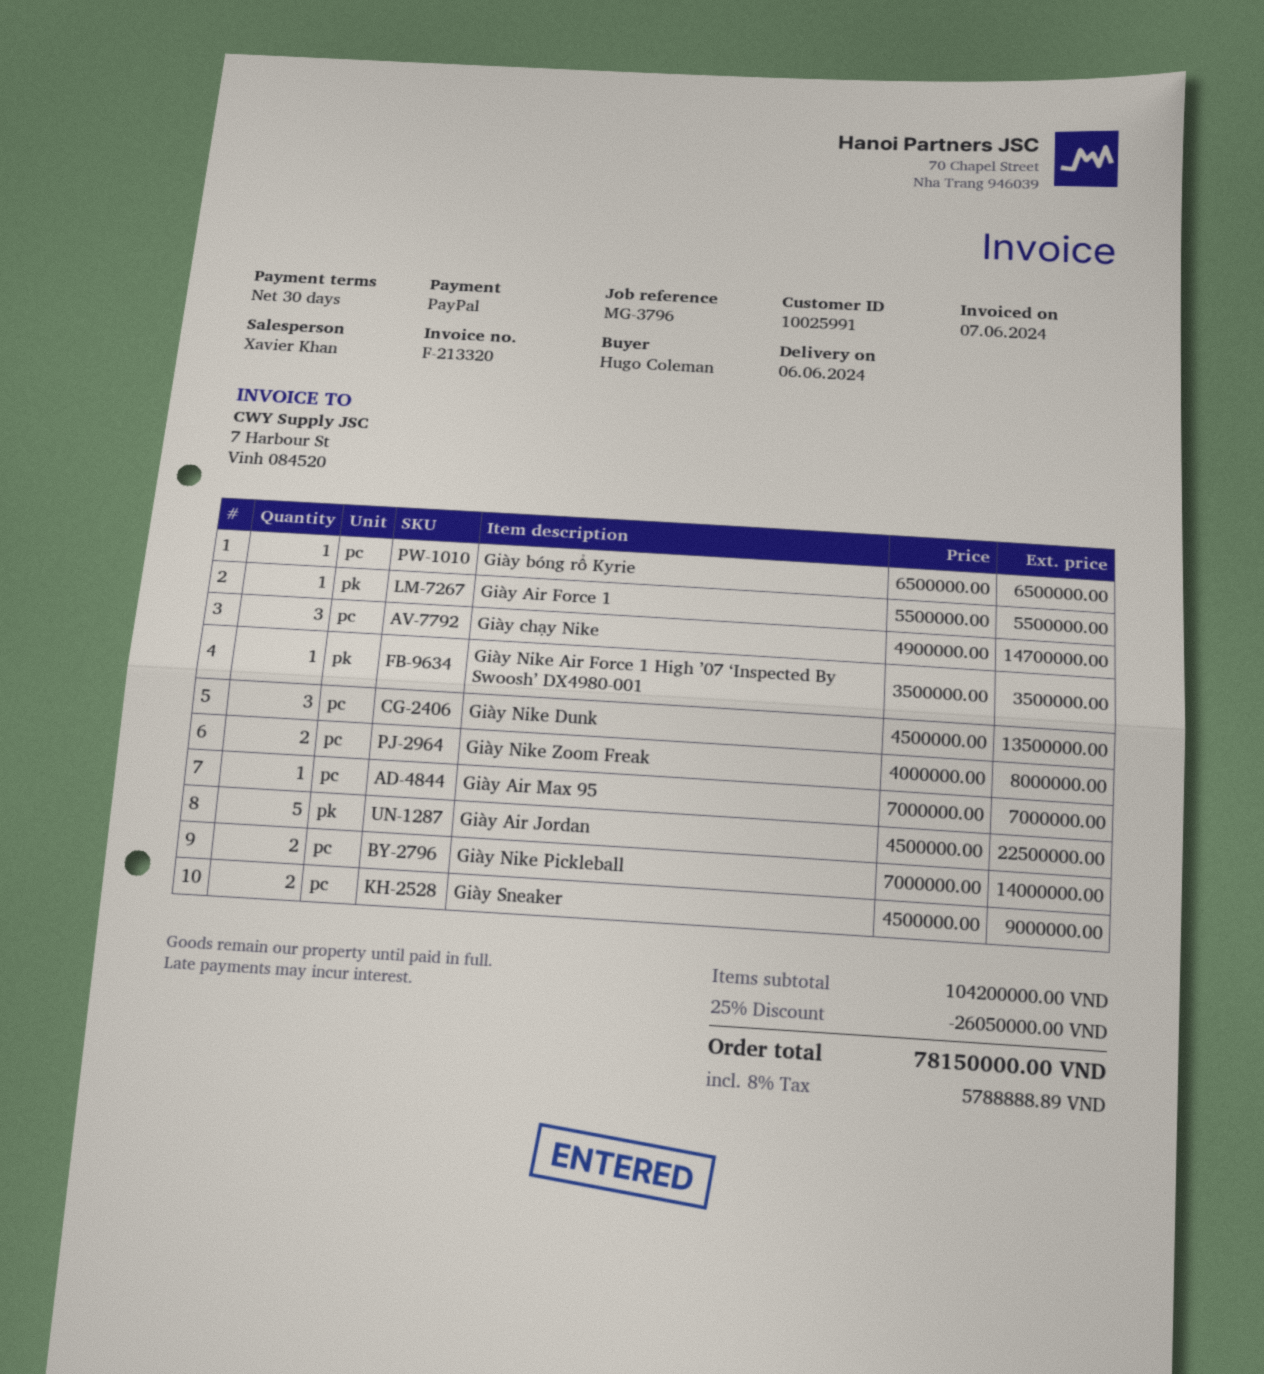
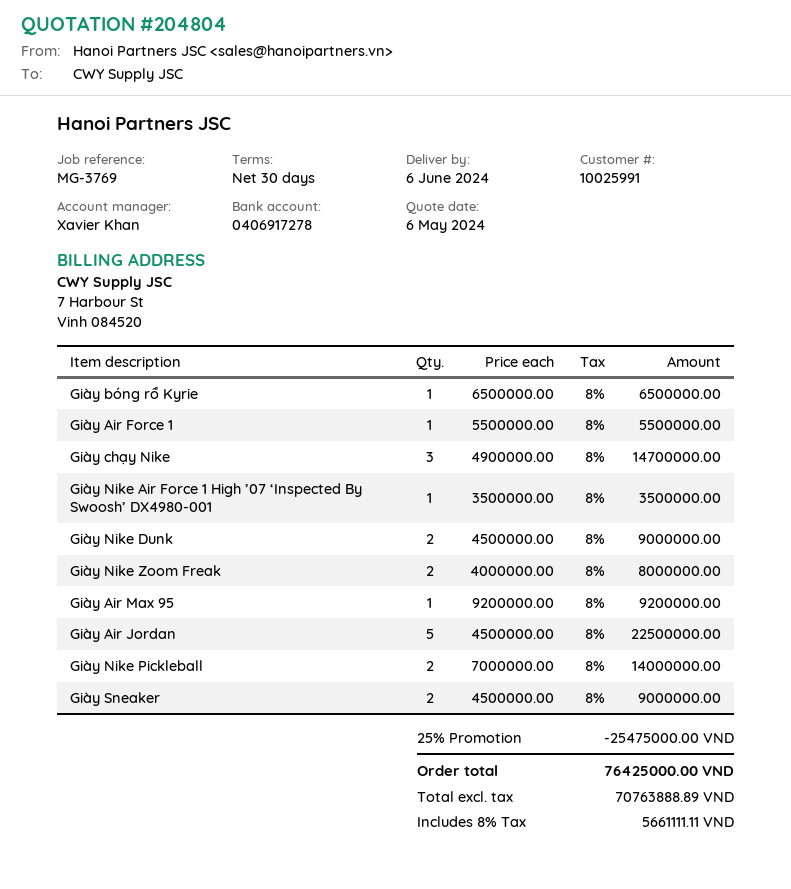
reference: MG-3796 -> MG-3769
Giày Nike Dunk: 3 x 4500000.00 = 13500000.00 -> 2 x 4500000.00 = 9000000.00
Giày Air Max 95: 1 x 7000000.00 = 7000000.00 -> 1 x 9200000.00 = 9200000.00
discount: 25% = 26050000.00 -> 25% = 25475000.00
tax: 8% = 5788888.89 -> 8% = 5661111.11
total: 78150000.00 -> 76425000.00

